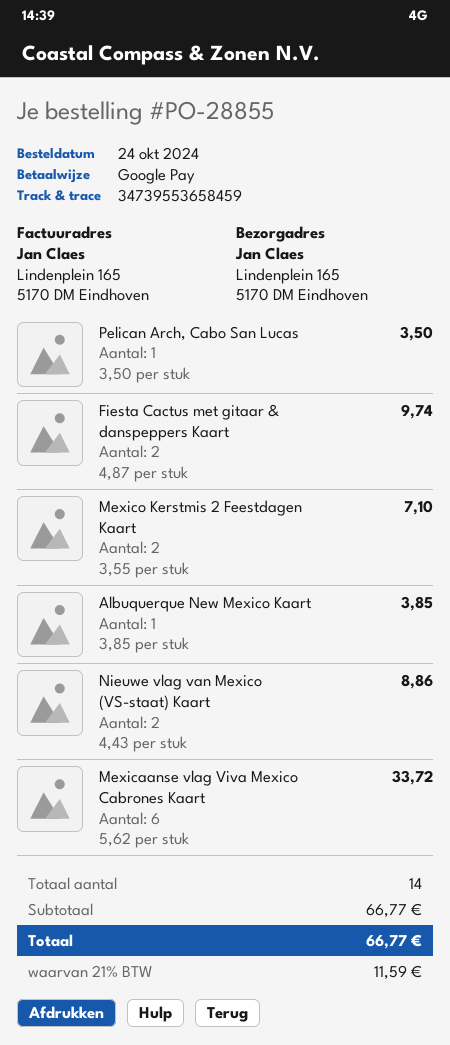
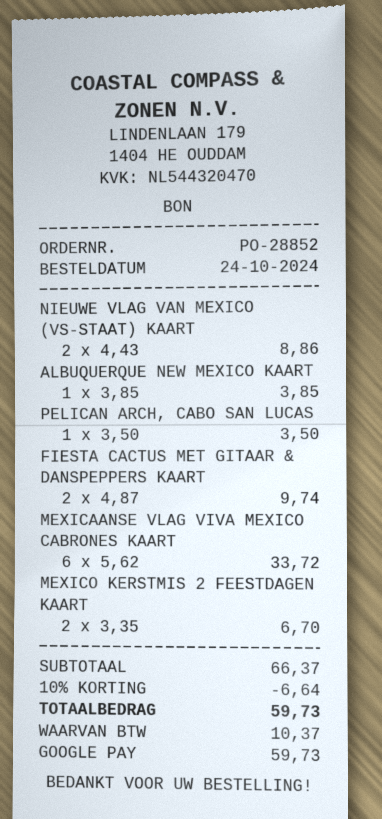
order number: PO-28855 -> PO-28852
Mexico Kerstmis 2 Feestdagen Kaart: 2 x 3.55 = 7.10 -> 2 x 3.35 = 6.70
subtotal: 66.77 -> 66.37
discount: none -> 10% = 6.64
tax: 11.59 -> 10.37
total: 66.77 -> 59.73

